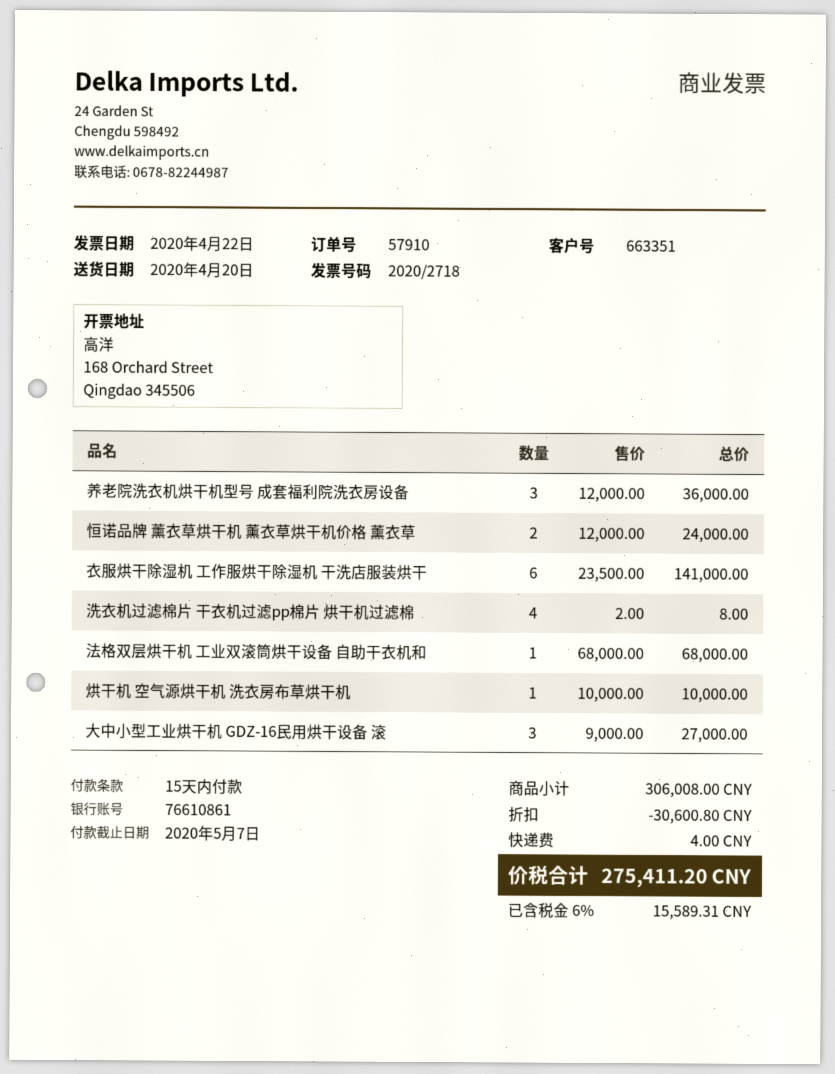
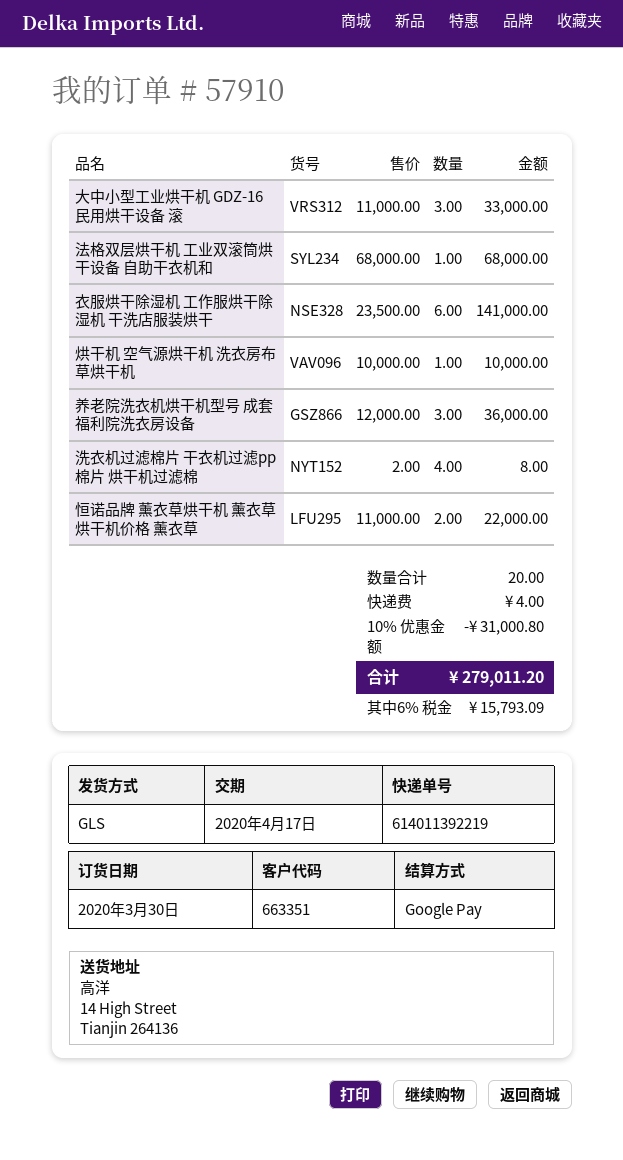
delivery date: 2020-04-20 -> 2020-04-17
恒诺品牌 薰衣草烘干机 薰衣草烘干机价格 薰衣草: 2 x 12000.00 = 24000.00 -> 2 x 11000.00 = 22000.00
大中小型工业烘干机 GDZ-16民用烘干设备 滚: 3 x 9000.00 = 27000.00 -> 3 x 11000.00 = 33000.00
discount: 30600.80 -> 31000.80
tax: 6% = 15589.31 -> 6% = 15793.09
total: 275411.20 -> 279011.20

